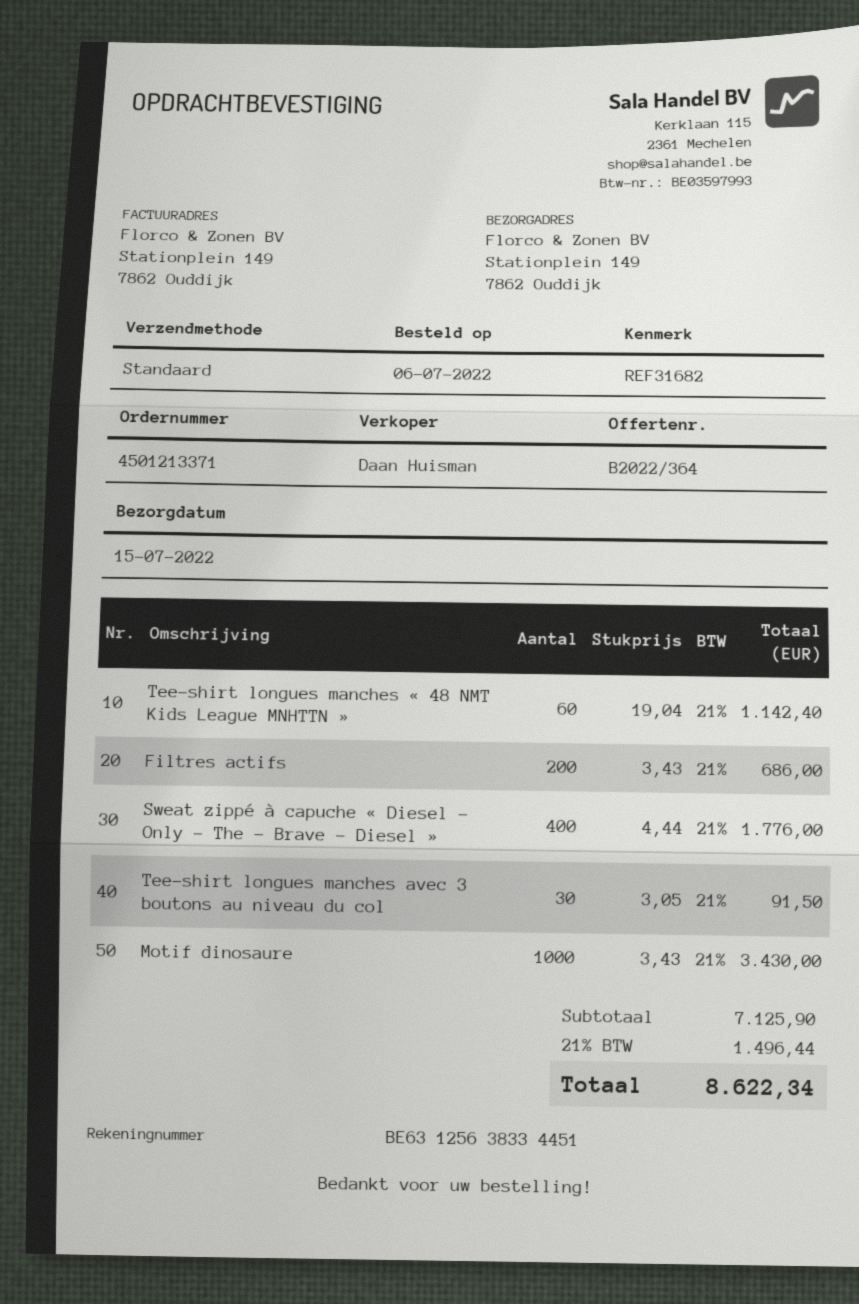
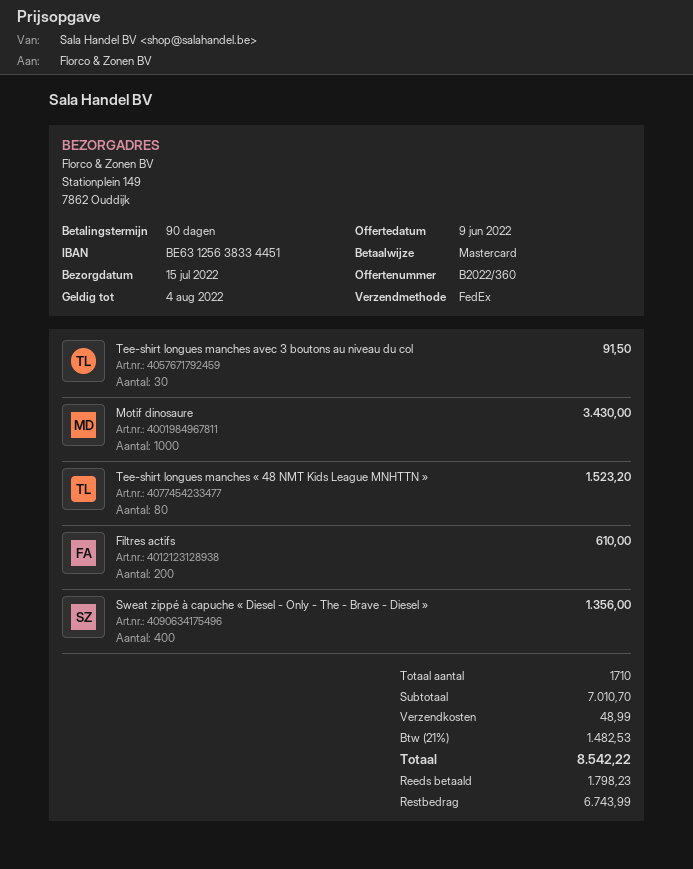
quote number: B2022/364 -> B2022/360
shipping method: standard -> FedEx
Tee-shirt longues manches « 48 NMT Kids League MNHTTN »: 60 for 1142.40 -> 80 for 1523.20
Filtres actifs: 200 for 686.00 -> 200 for 610.00
Sweat zippé à capuche « Diesel - Only - The - Brave - Diesel »: 400 for 1776.00 -> 400 for 1356.00
subtotal: 7125.90 -> 7010.70
shipping: none -> 48.99
tax: 21% = 1496.44 -> 21% = 1482.53
total: 8622.34 -> 8542.22

